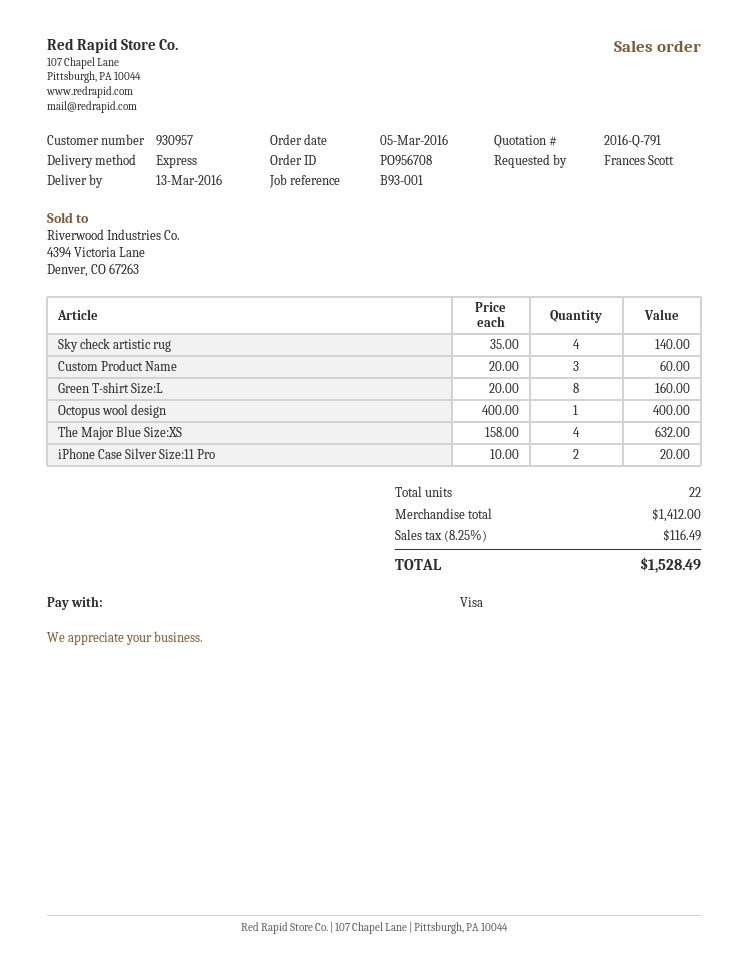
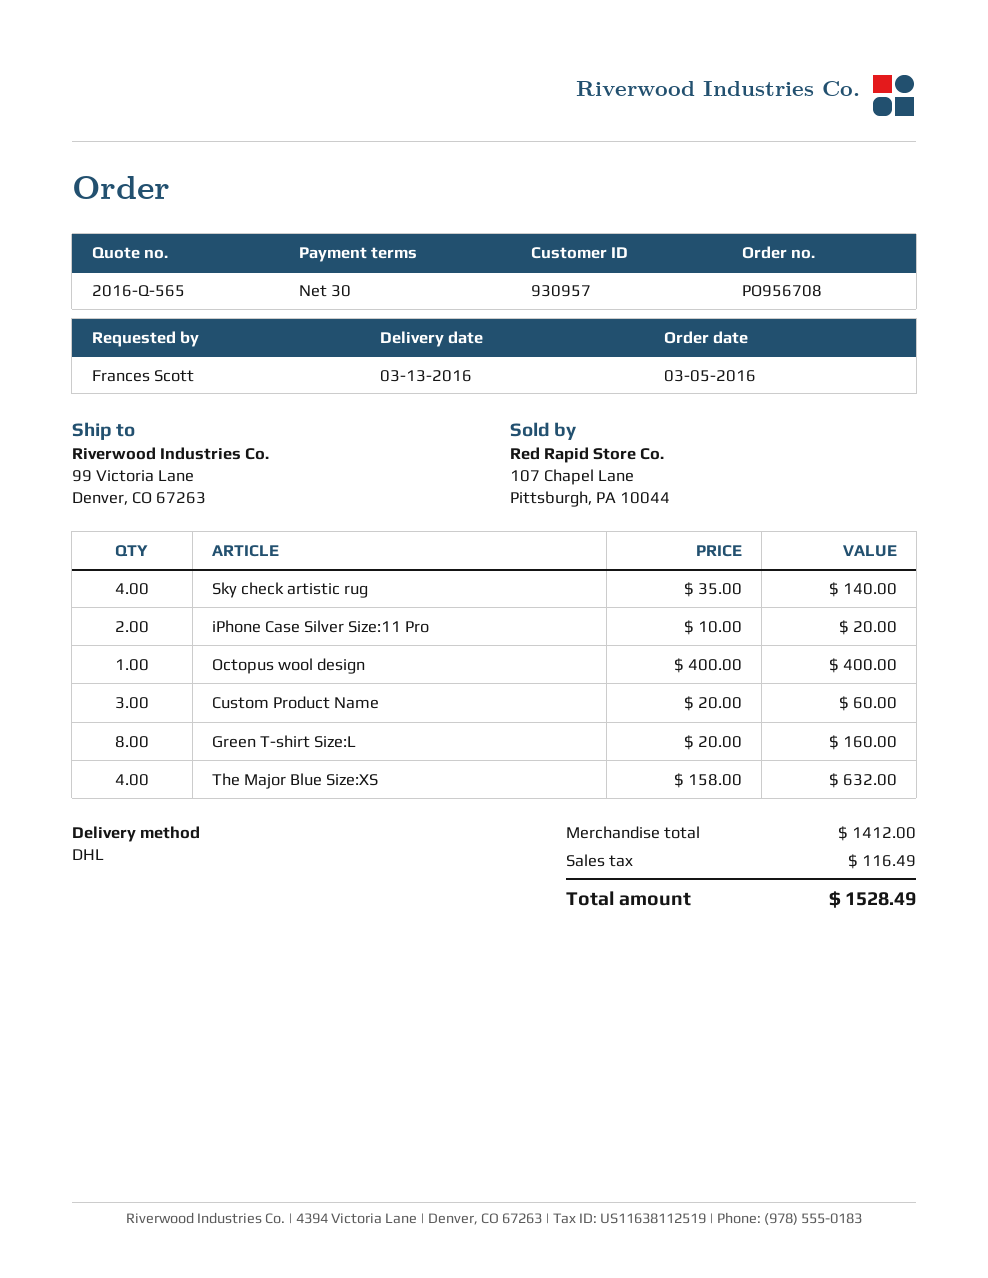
quote number: 2016-Q-791 -> 2016-Q-565
shipping method: express -> DHL

